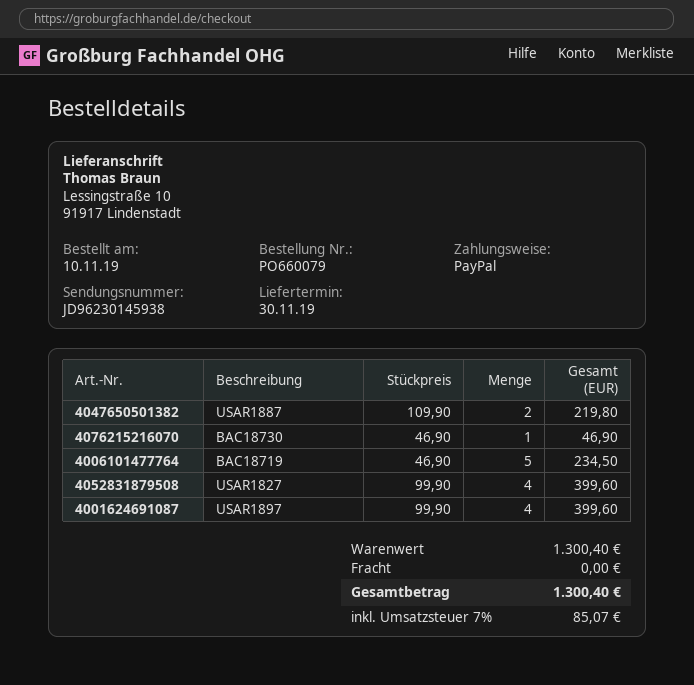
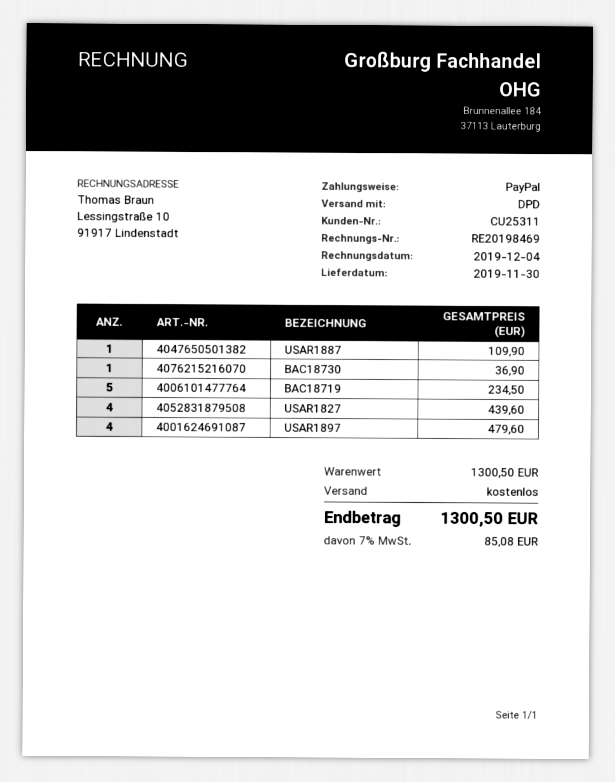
USAR1887: 2 for 219.80 -> 1 for 109.90
BAC18730: 1 for 46.90 -> 1 for 36.90
USAR1827: 4 for 399.60 -> 4 for 439.60
USAR1897: 4 for 399.60 -> 4 for 479.60
subtotal: 1300.40 -> 1300.50
tax: 7% = 85.07 -> 7% = 85.08
total: 1300.40 -> 1300.50

